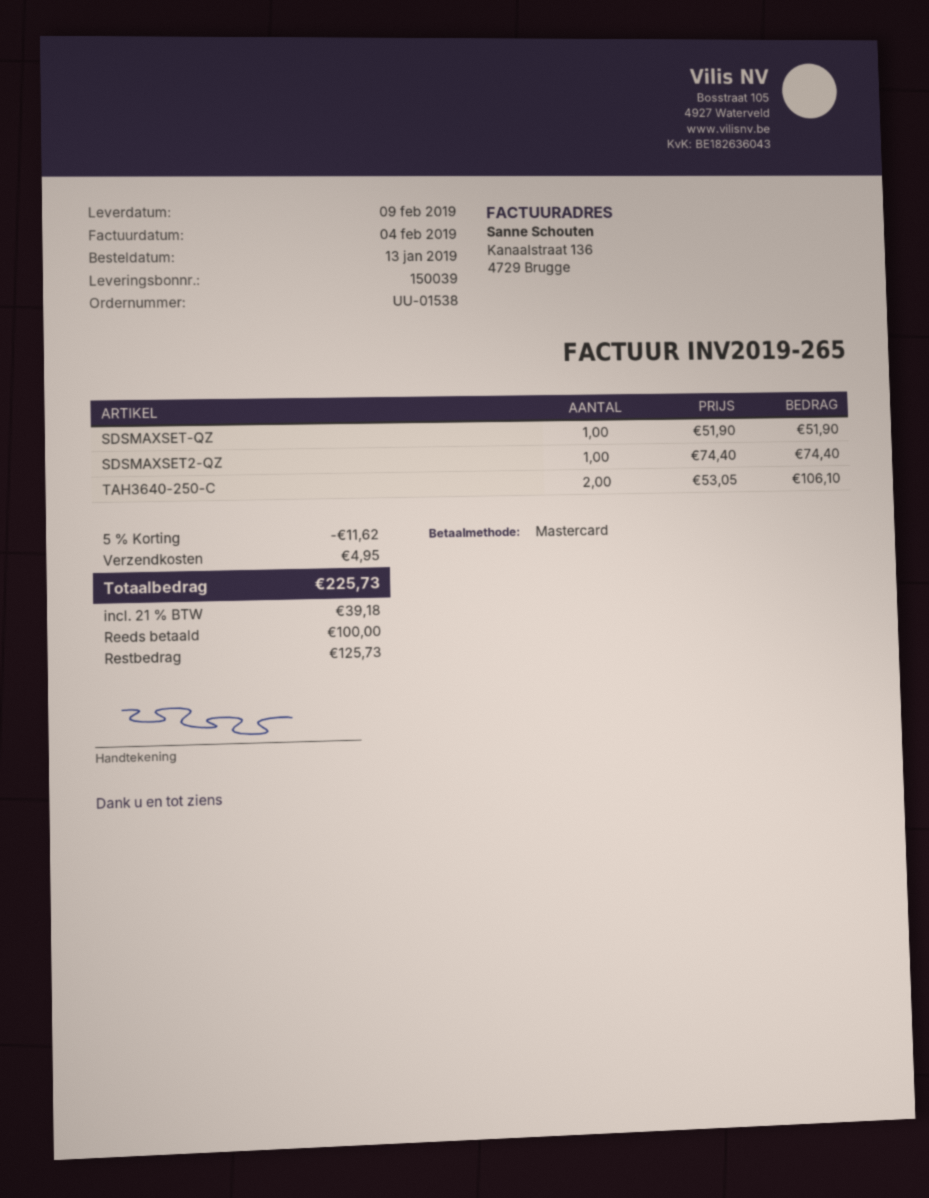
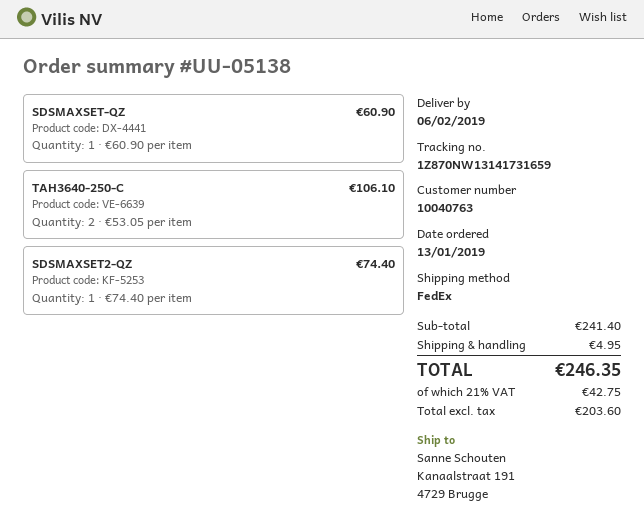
order number: UU-01538 -> UU-05138
delivery date: 2019-02-09 -> 2019-02-06
SDSMAXSET-QZ: 1 x 51.90 = 51.90 -> 1 x 60.90 = 60.90
discount: 5% = 11.62 -> none
tax: 21% = 39.18 -> 21% = 42.75
total: 225.73 -> 246.35

